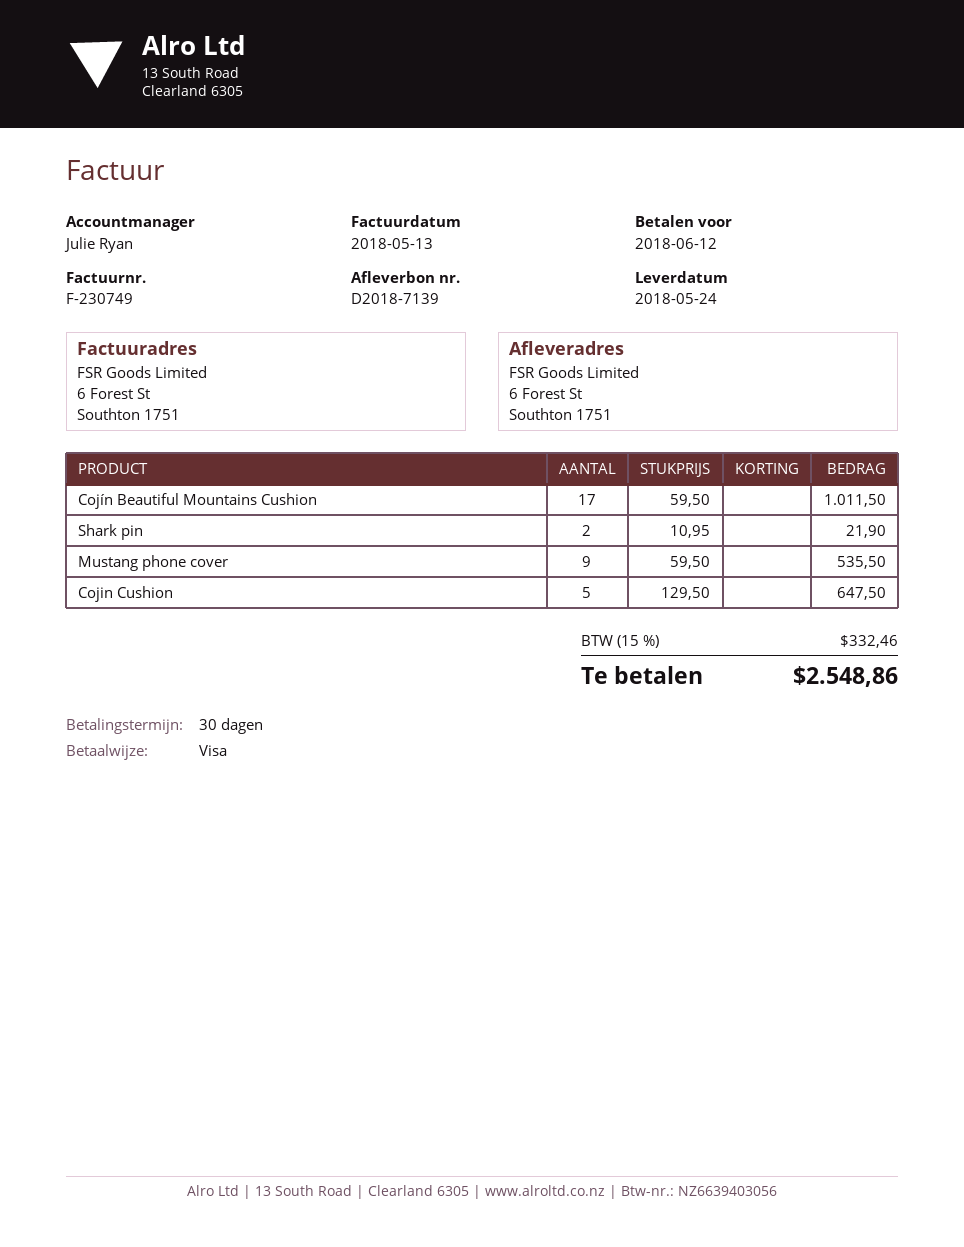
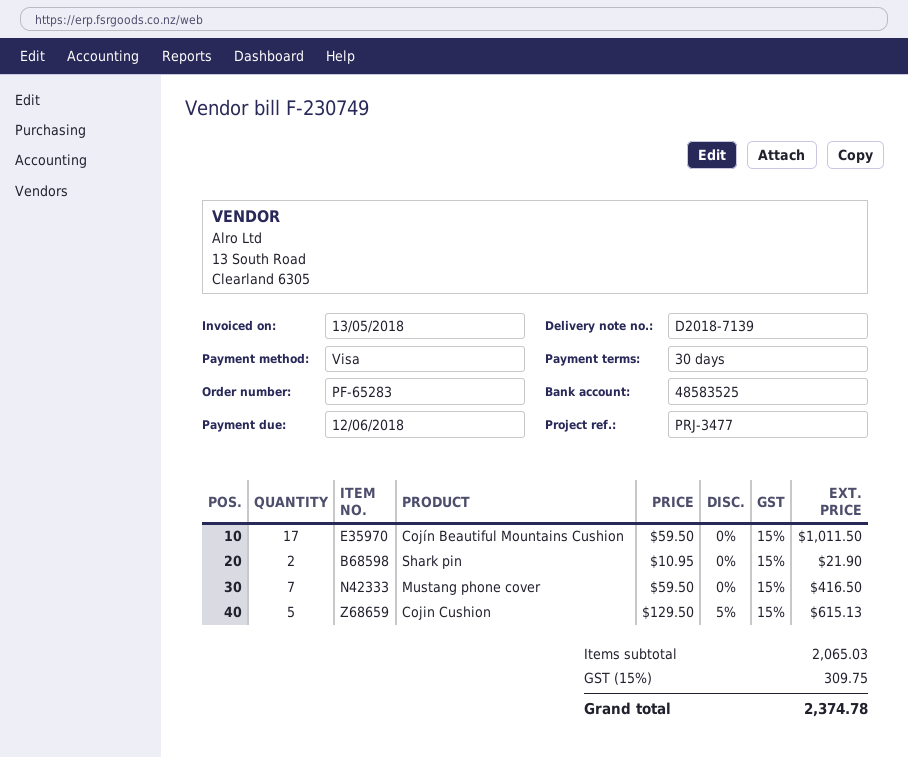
Mustang phone cover: 9 x 59.50 = 535.50 -> 7 x 59.50 = 416.50
Cojin Cushion: 5 x 129.50 = 647.50 -> 5 x 129.50 - 5% = 615.13
tax: 15% = 332.46 -> 15% = 309.75
total: 2548.86 -> 2374.78

